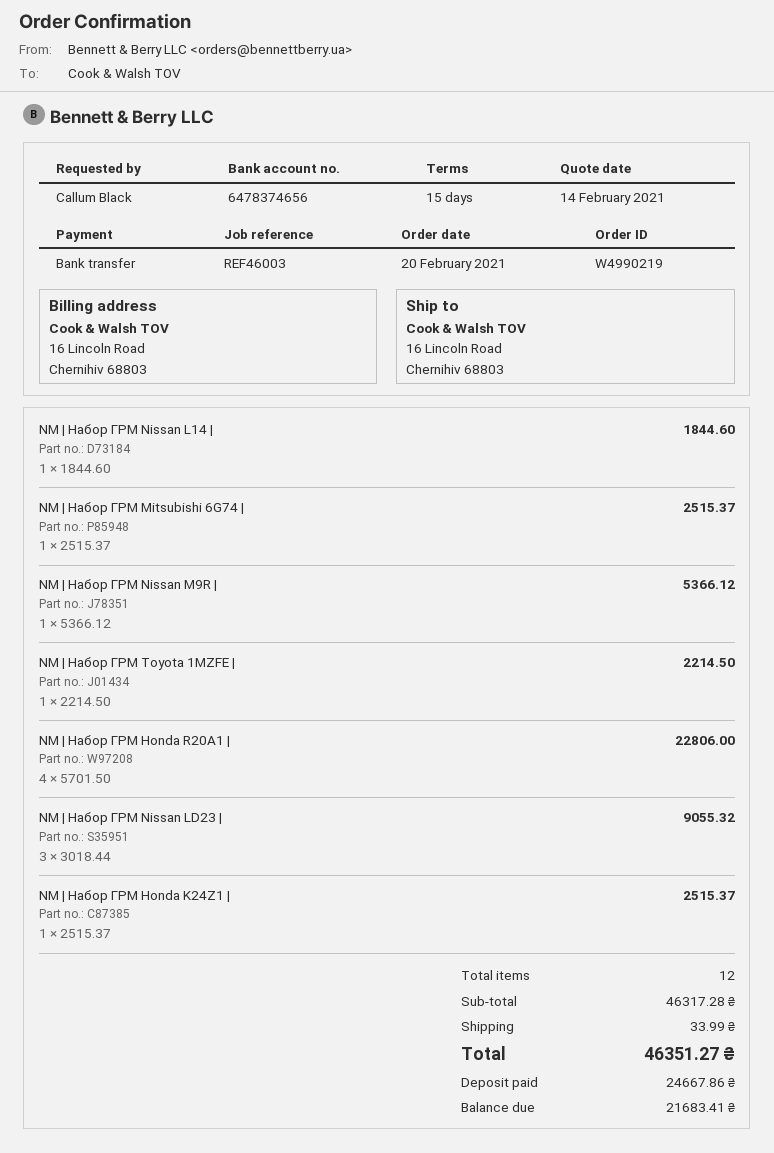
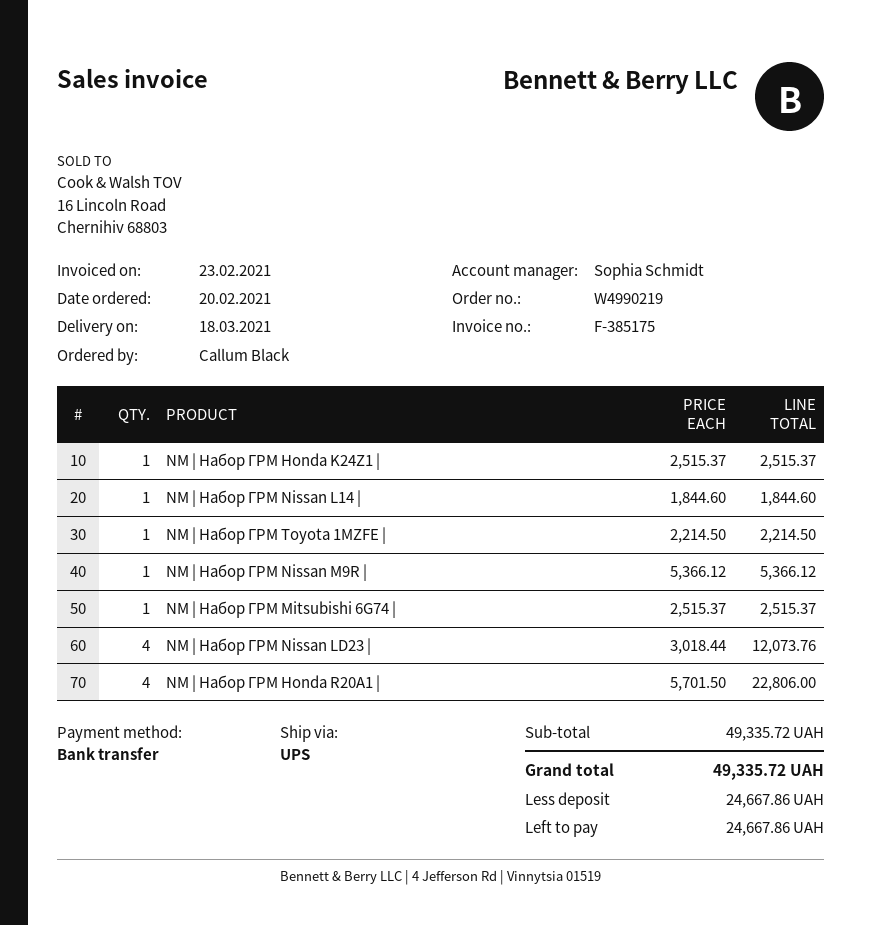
NM | Набор ГРМ Nissan LD23 |: 3 x 3018.44 = 9055.32 -> 4 x 3018.44 = 12073.76
subtotal: 46317.28 -> 49335.72
shipping: 33.99 -> none
total: 46351.27 -> 49335.72
balance: 21683.41 -> 24667.86

